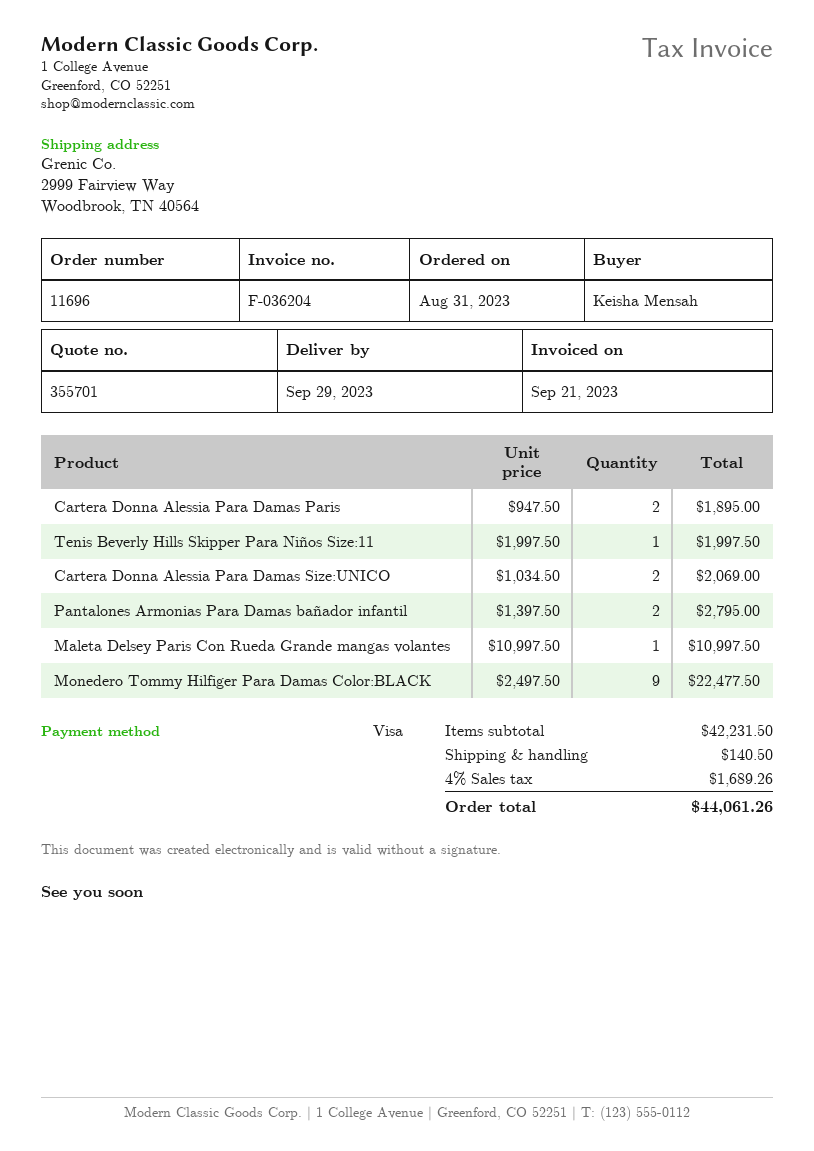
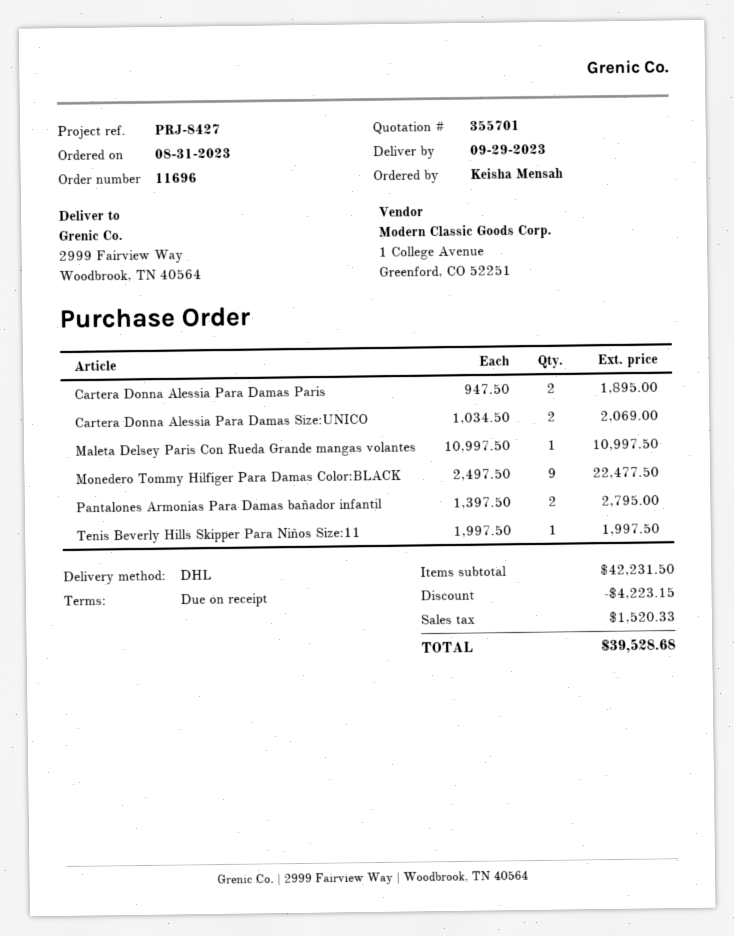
discount: none -> 4223.15
shipping: 140.50 -> none
tax: 1689.26 -> 1520.33
total: 44061.26 -> 39528.68

